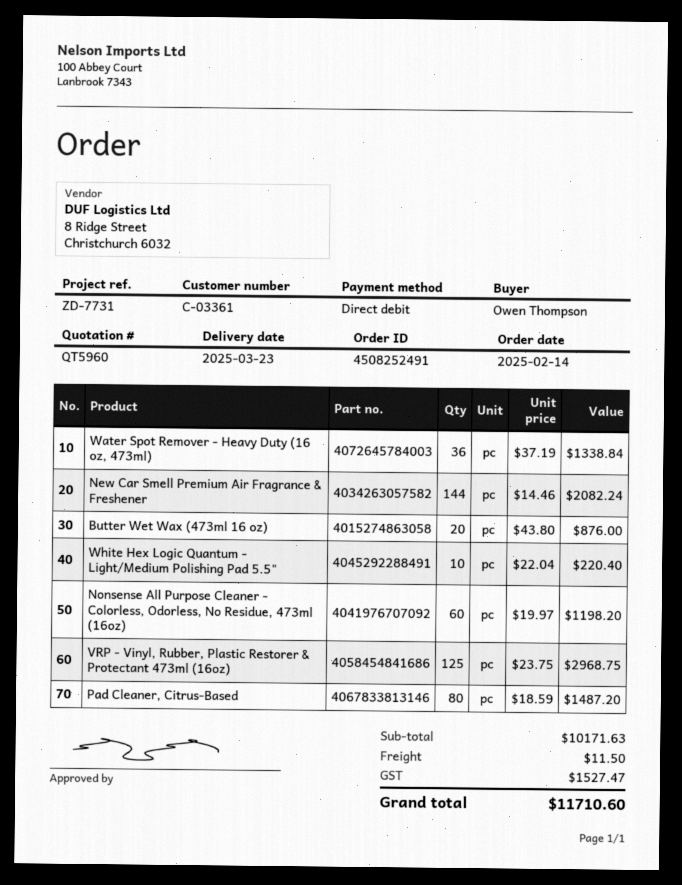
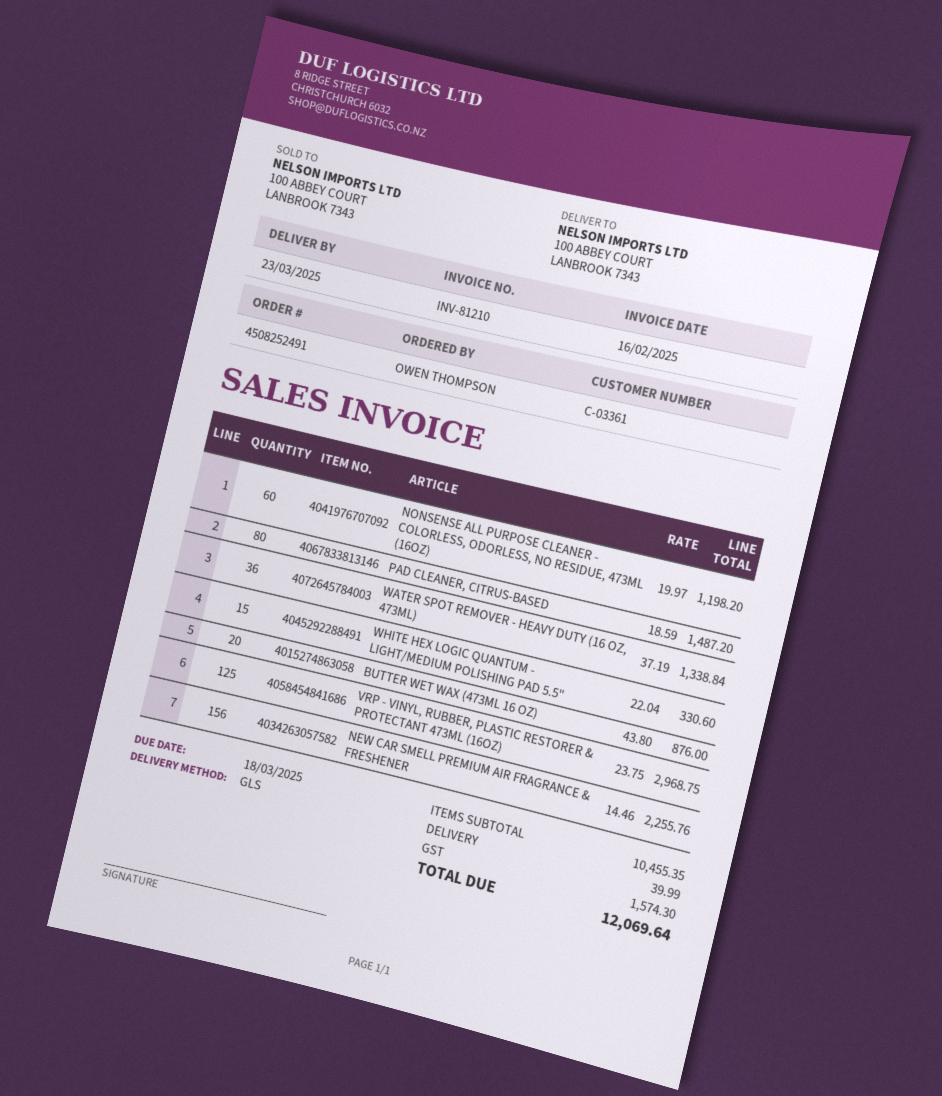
New Car Smell Premium Air Fragrance & Freshener: 144 x 14.46 = 2082.24 -> 156 x 14.46 = 2255.76
White Hex Logic Quantum - Light/Medium Polishing Pad 5.5": 10 x 22.04 = 220.40 -> 15 x 22.04 = 330.60
subtotal: 10171.63 -> 10455.35
shipping: 11.50 -> 39.99
tax: 1527.47 -> 1574.30
total: 11710.60 -> 12069.64

